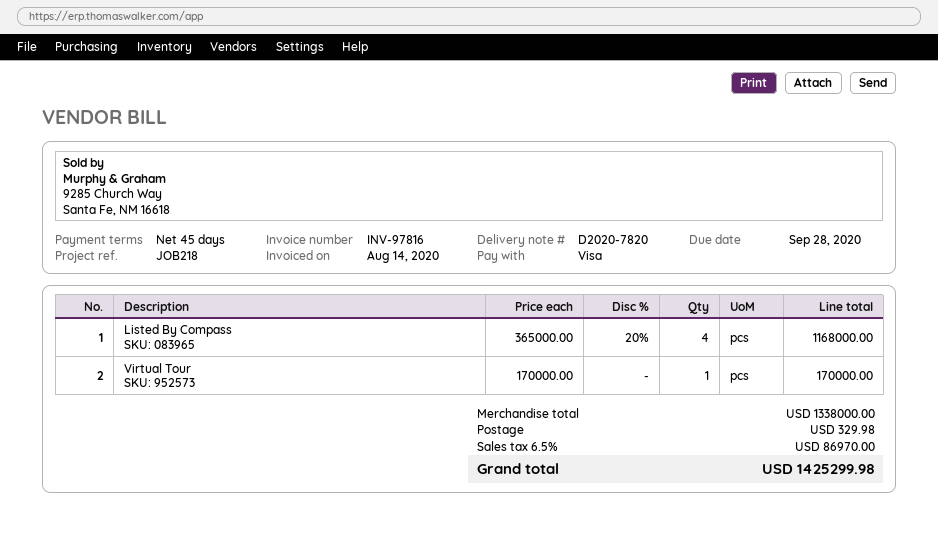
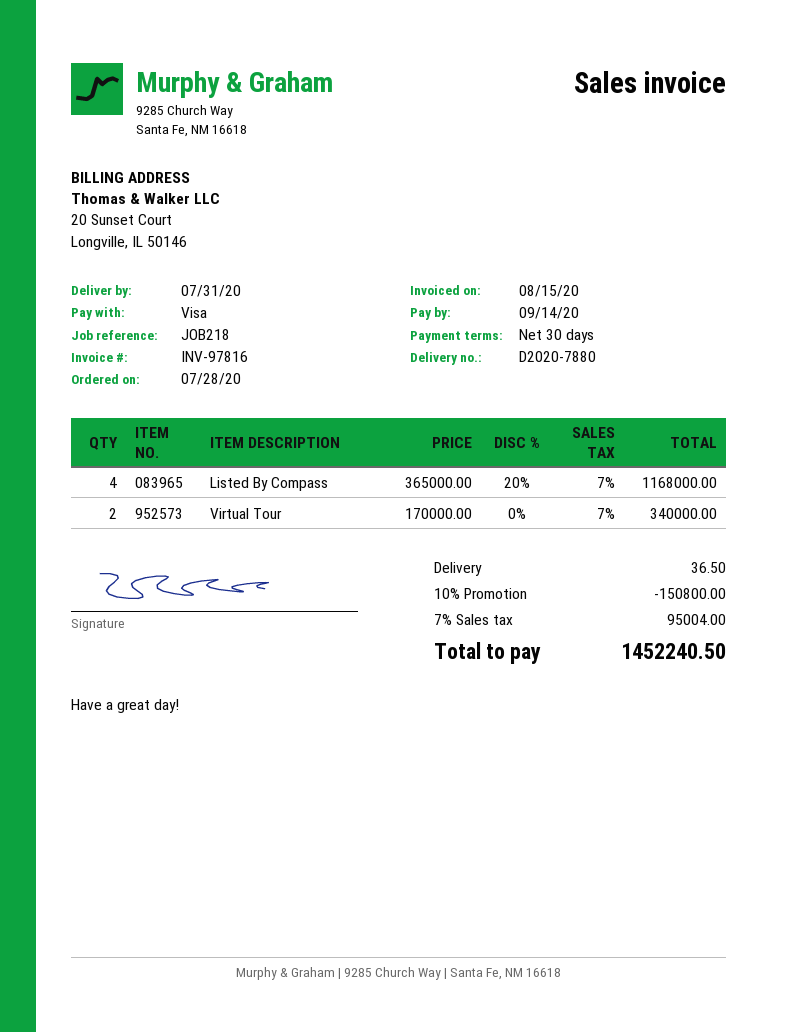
delivery note number: D2020-7820 -> D2020-7880
invoice date: 2020-08-14 -> 2020-08-15
payment terms: 45 days -> 30 days
due date: 2020-09-28 -> 2020-09-14
Virtual Tour: 1 x 170000.00 = 170000.00 -> 2 x 170000.00 = 340000.00
discount: none -> 10% = 150800.00
shipping: 329.98 -> 36.50
tax: 6.5% = 86970.00 -> 7% = 95004.00
total: 1425299.98 -> 1452240.50

